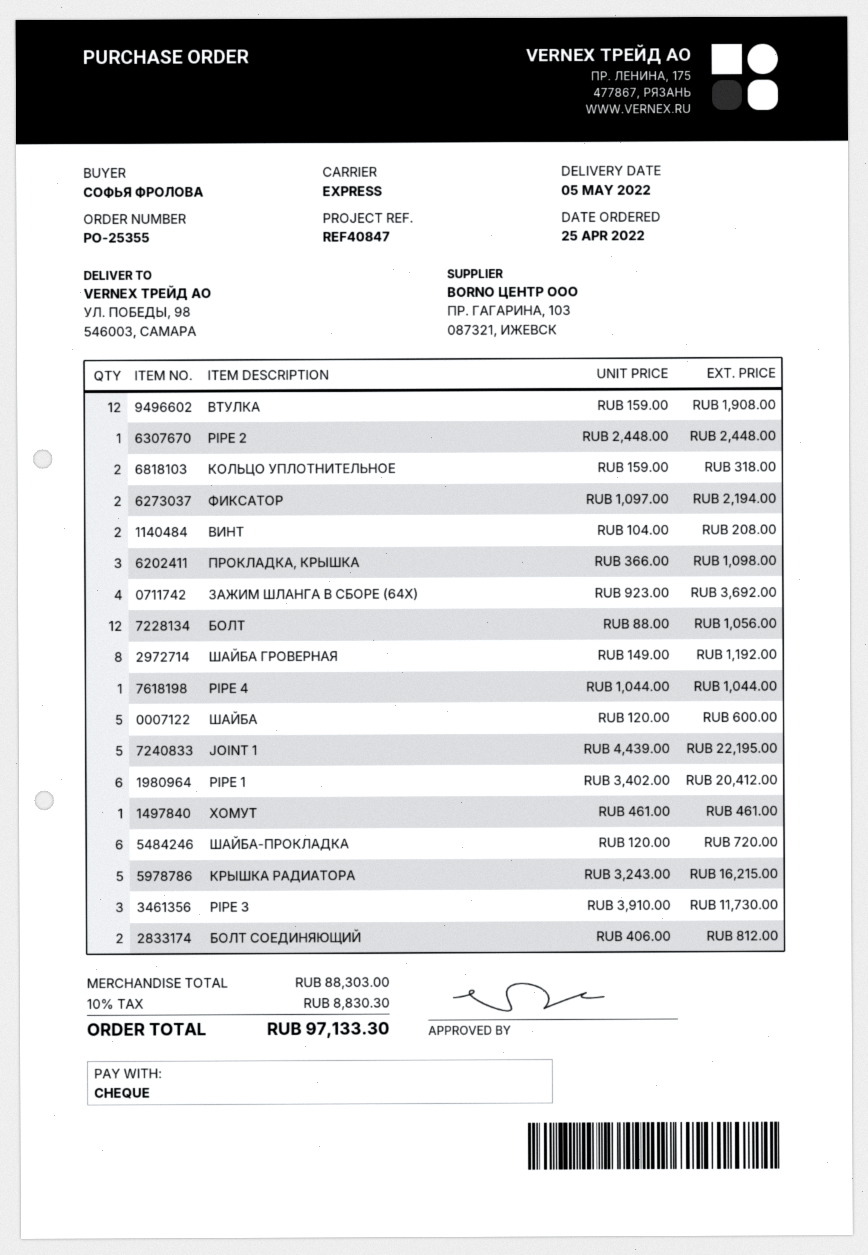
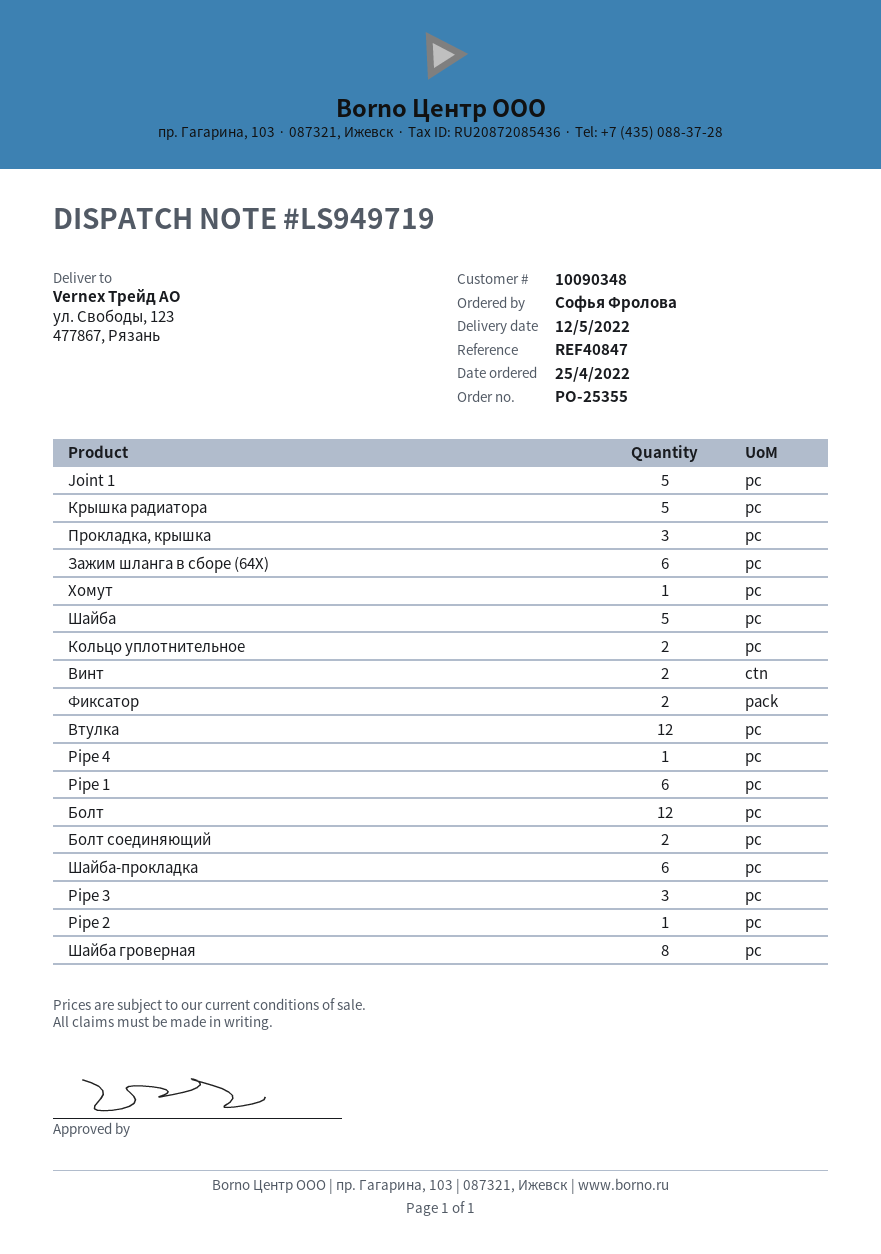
delivery date: 2022-05-05 -> 2022-05-12
ship to: УЛ. ПОБЕДЫ, 98, 546003, САМАРА -> ул. Свободы, 123, 477867, Рязань
ЗАЖИМ ШЛАНГА В СБОРЕ (64Х): 4 -> 6

